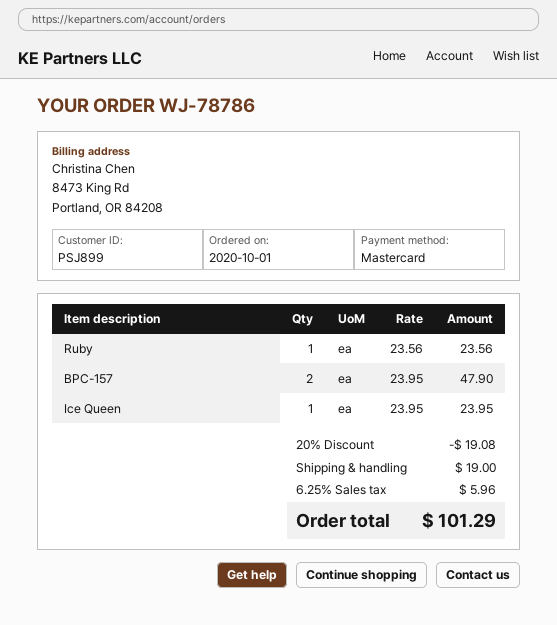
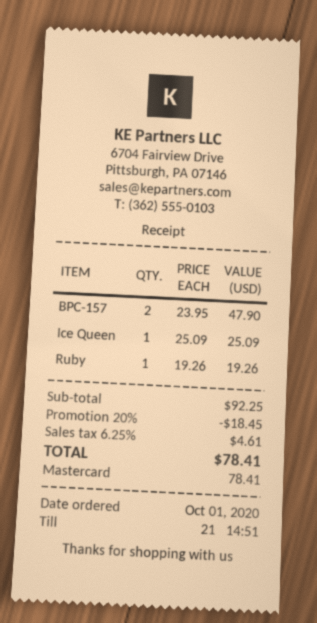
Ruby: 1 x 23.56 = 23.56 -> 1 x 19.26 = 19.26
Ice Queen: 1 x 23.95 = 23.95 -> 1 x 25.09 = 25.09
discount: 20% = 19.08 -> 20% = 18.45
shipping: 19.00 -> none
tax: 6.25% = 5.96 -> 6.25% = 4.61
total: 101.29 -> 78.41

